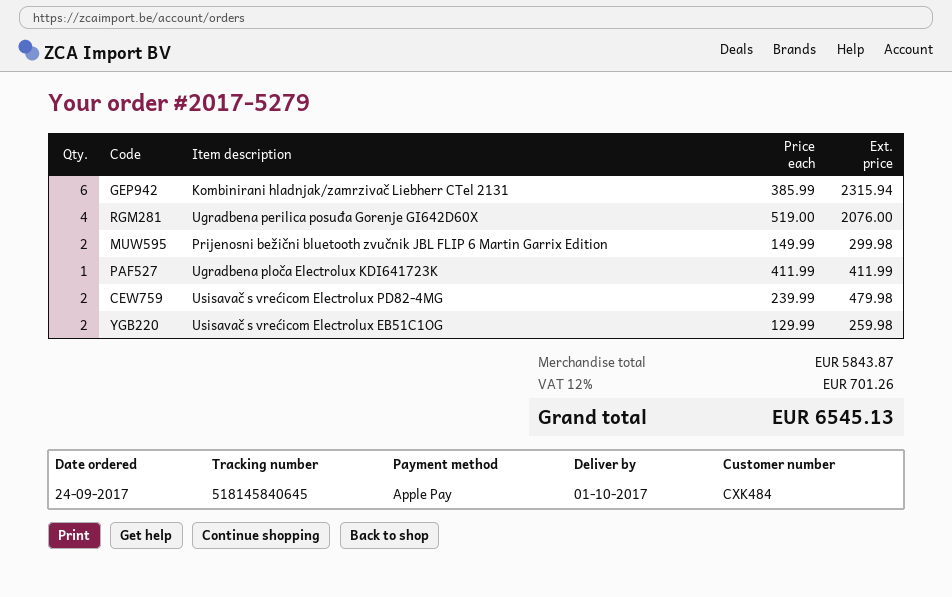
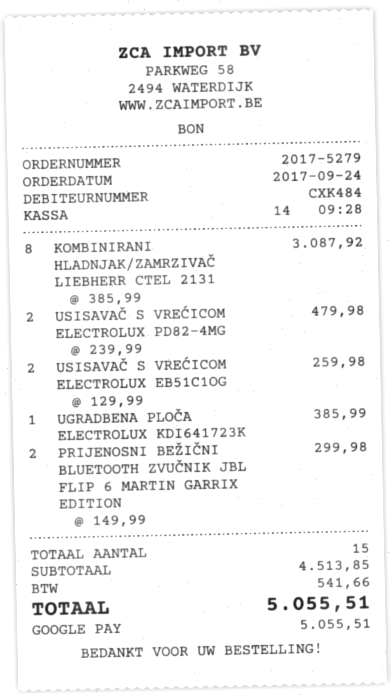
payment method: Apple Pay -> Google Pay
Kombinirani hladnjak/zamrzivač Liebherr CTel 2131: 6 x 385.99 = 2315.94 -> 8 x 385.99 = 3087.92
Ugradbena perilica posuđa Gorenje GI642D60X: 4 x 519.00 = 2076.00 -> none
Ugradbena ploča Electrolux KDI641723K: 1 x 411.99 = 411.99 -> 1 x 385.99 = 385.99
subtotal: 5843.87 -> 4513.85
tax: 701.26 -> 541.66
total: 6545.13 -> 5055.51

